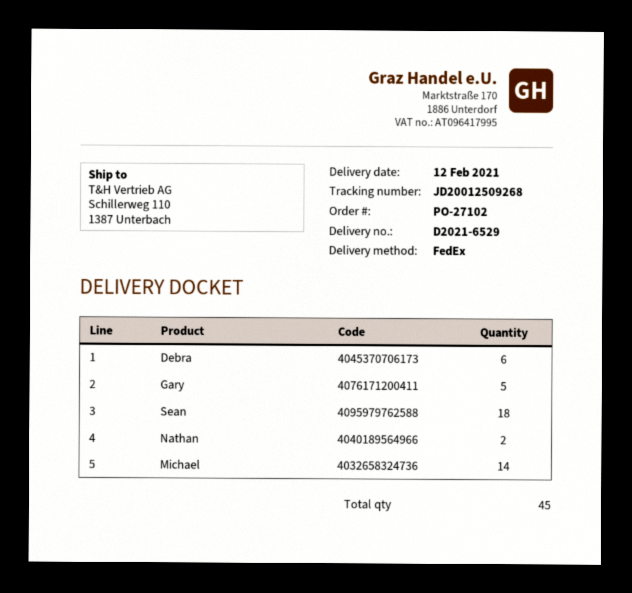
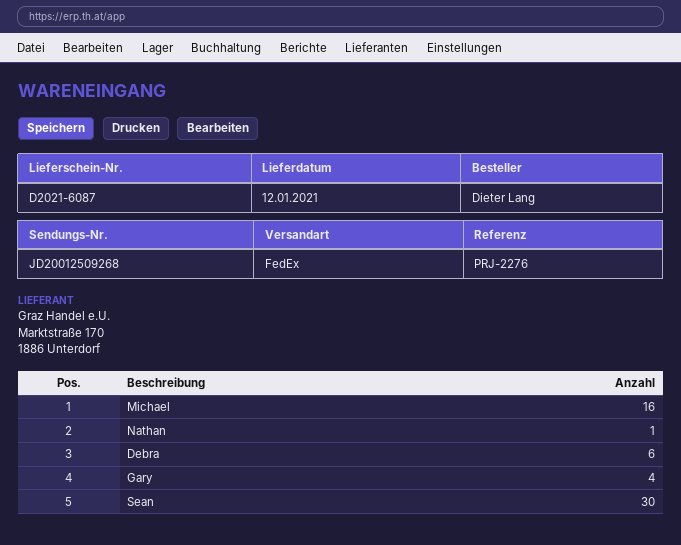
delivery note number: D2021-6529 -> D2021-6087
delivery date: 2021-02-12 -> 2021-01-12
Gary: 5 -> 4
Sean: 18 -> 30
Nathan: 2 -> 1
Michael: 14 -> 16

